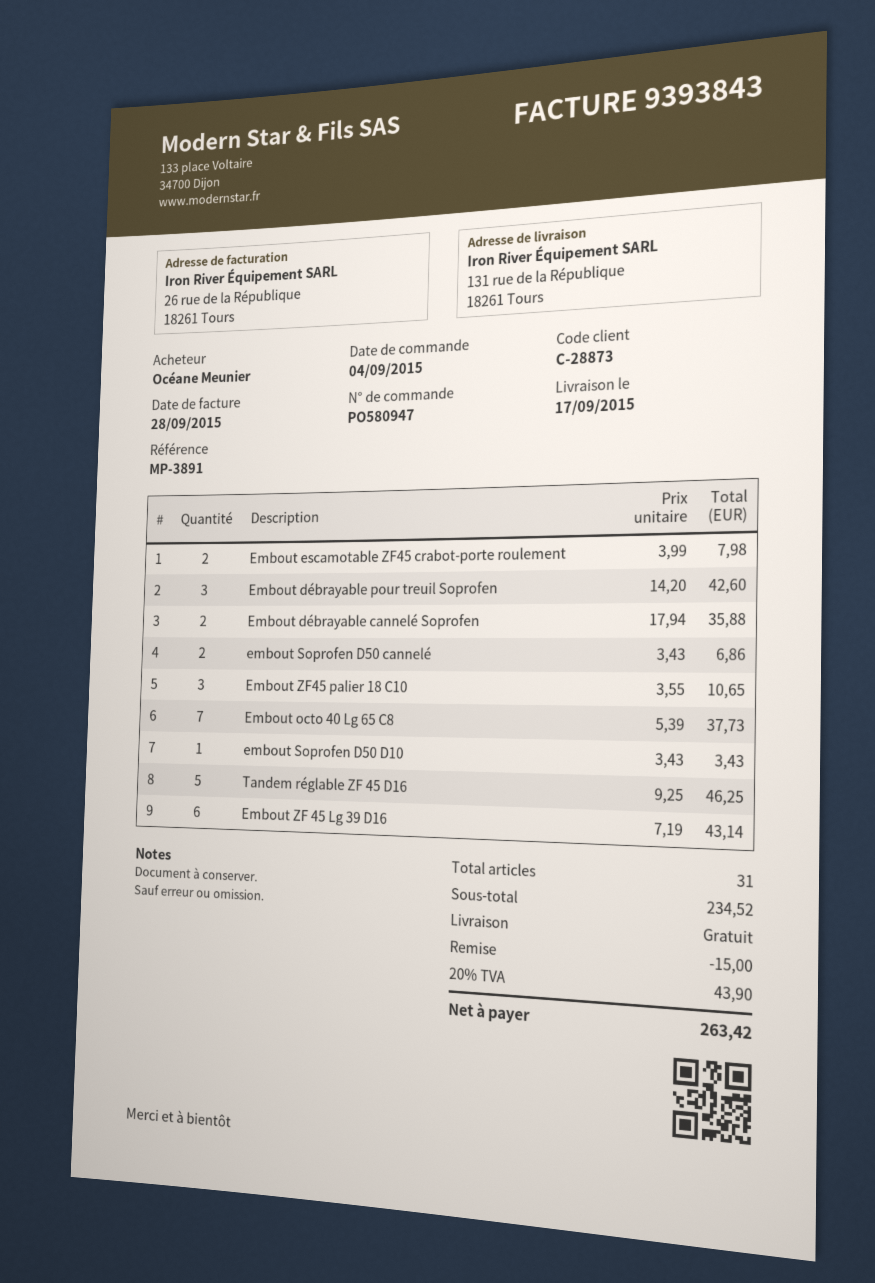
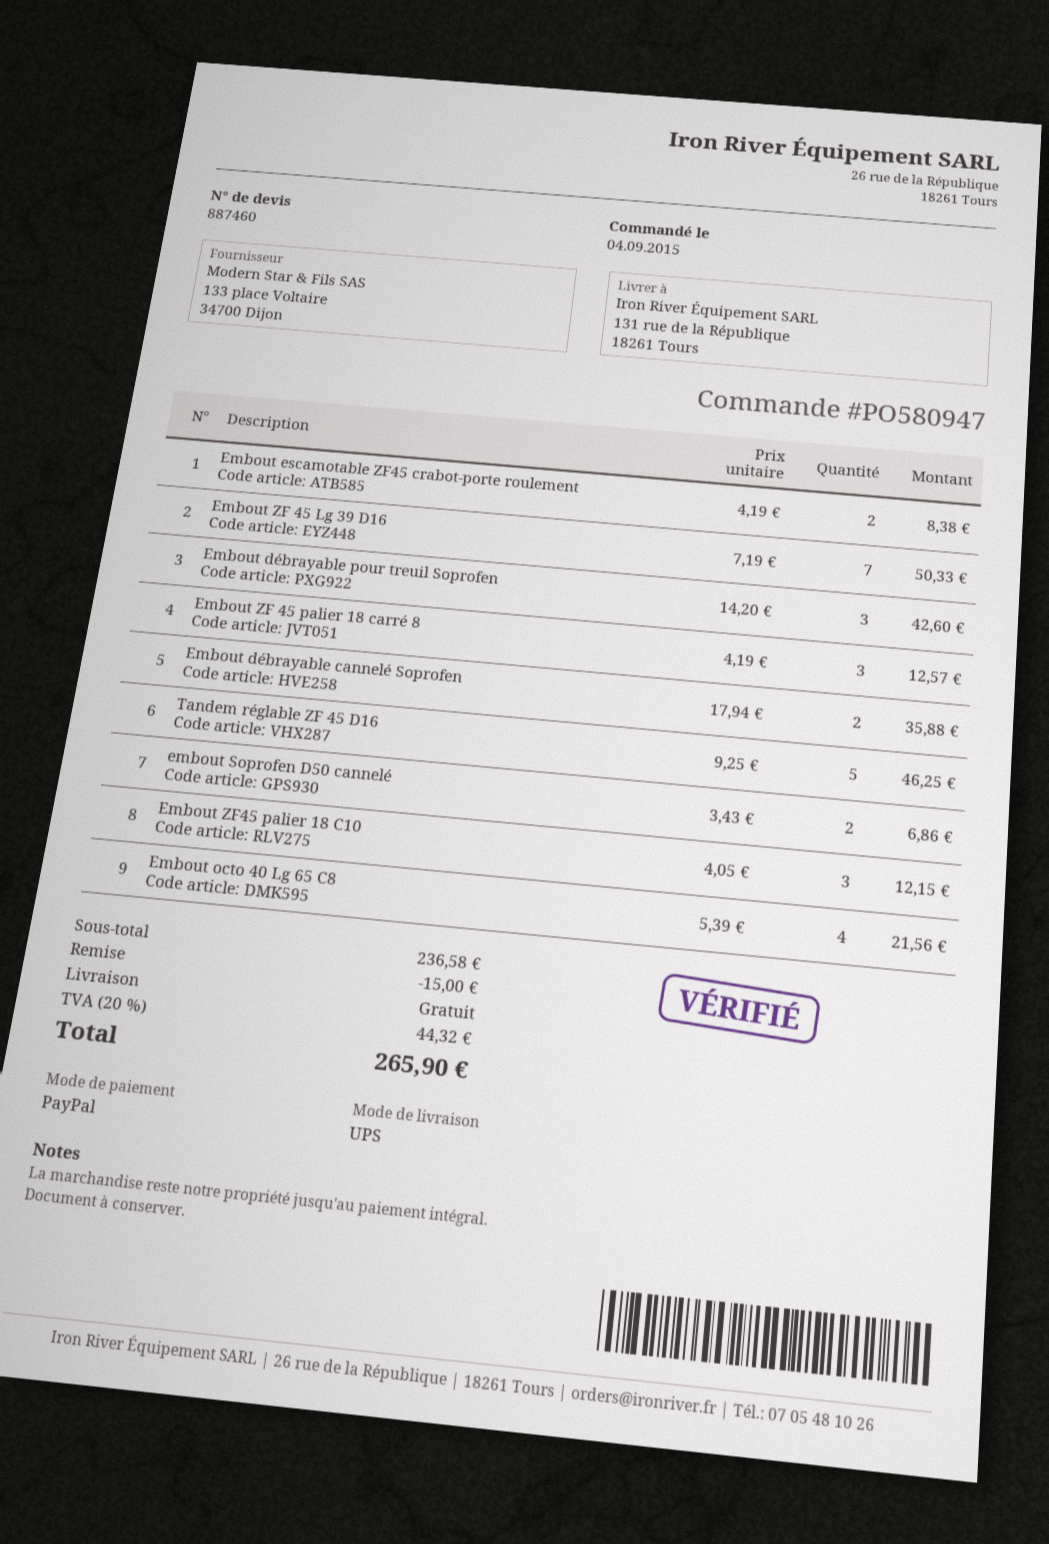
Embout escamotable ZF45 crabot-porte roulement: 2 x 3.99 = 7.98 -> 2 x 4.19 = 8.38
Embout ZF45 palier 18 C10: 3 x 3.55 = 10.65 -> 3 x 4.05 = 12.15
Embout octo 40 Lg 65 C8: 7 x 5.39 = 37.73 -> 4 x 5.39 = 21.56
embout Soprofen D50 D10: 1 x 3.43 = 3.43 -> none
Embout ZF 45 Lg 39 D16: 6 x 7.19 = 43.14 -> 7 x 7.19 = 50.33
Embout ZF 45 palier 18 carré 8: none -> 3 x 4.19 = 12.57
subtotal: 234.52 -> 236.58
tax: 20% = 43.90 -> 20% = 44.32
total: 263.42 -> 265.90

